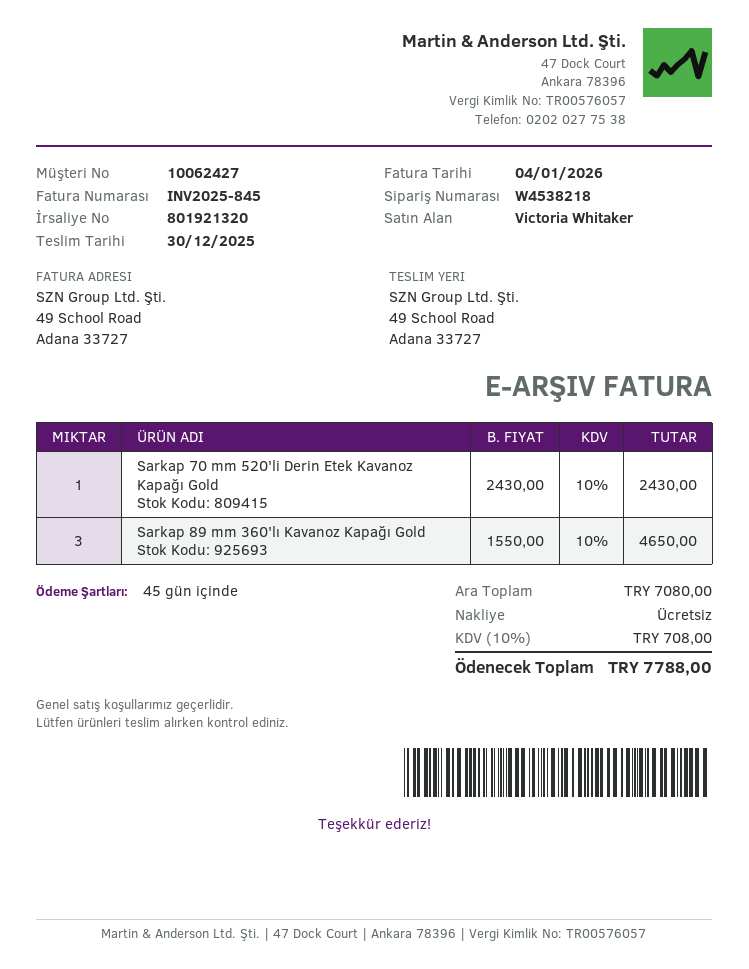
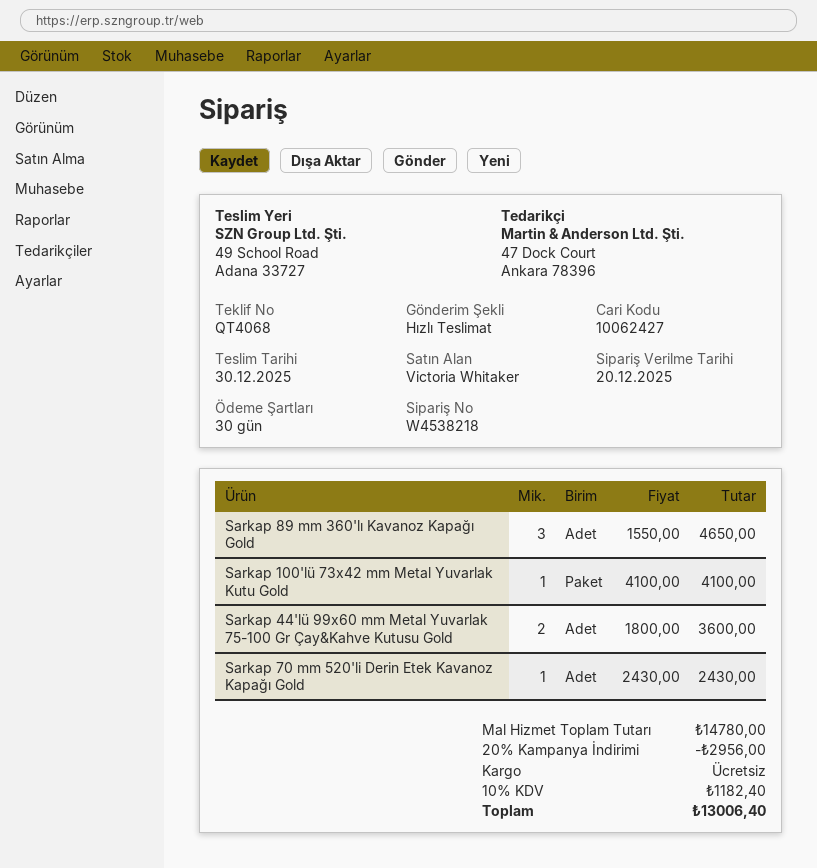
payment terms: 45 days -> 30 days
Sarkap 100'lü 73x42 mm Metal Yuvarlak Kutu Gold: none -> 1 x 4100.00 = 4100.00
Sarkap 44'lü 99x60 mm Metal Yuvarlak 75-100 Gr Çay&Kahve Kutusu Gold: none -> 2 x 1800.00 = 3600.00
subtotal: 7080.00 -> 14780.00
discount: none -> 20% = 2956.00
tax: 10% = 708.00 -> 10% = 1182.40
total: 7788.00 -> 13006.40

